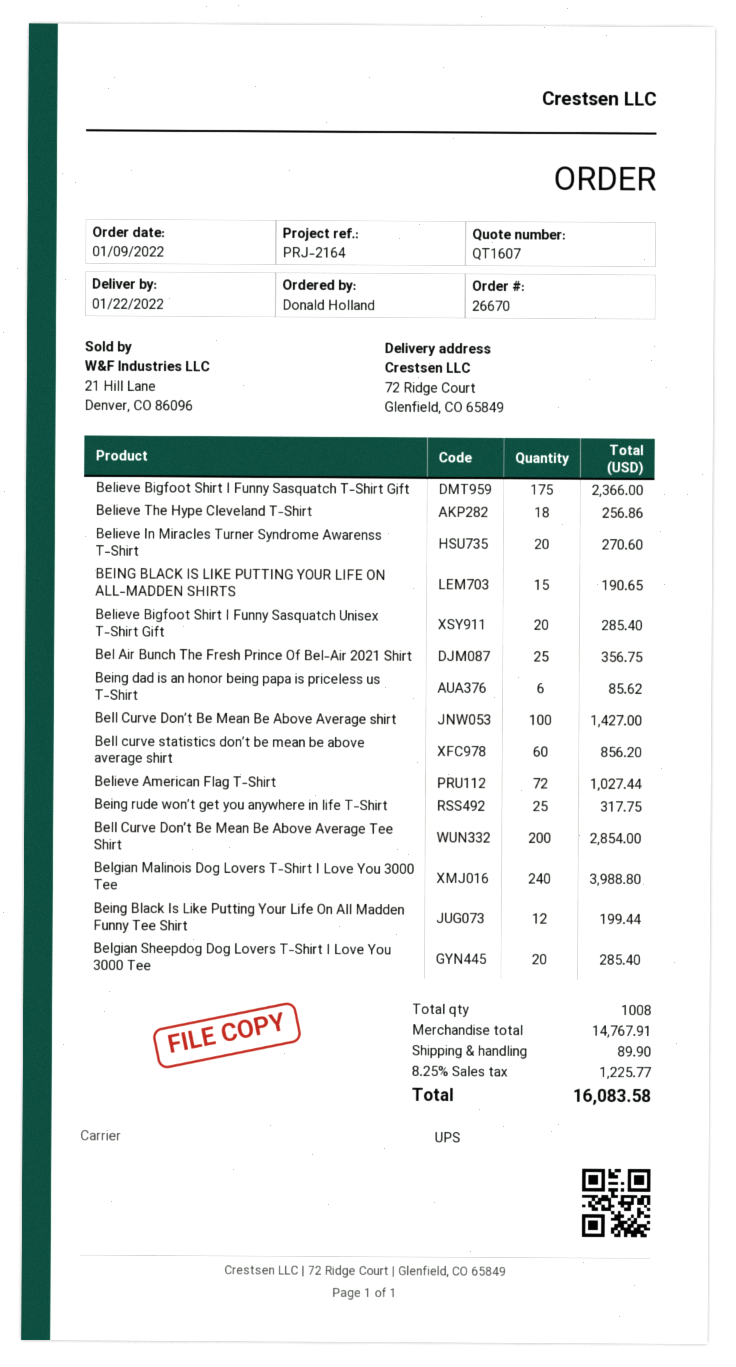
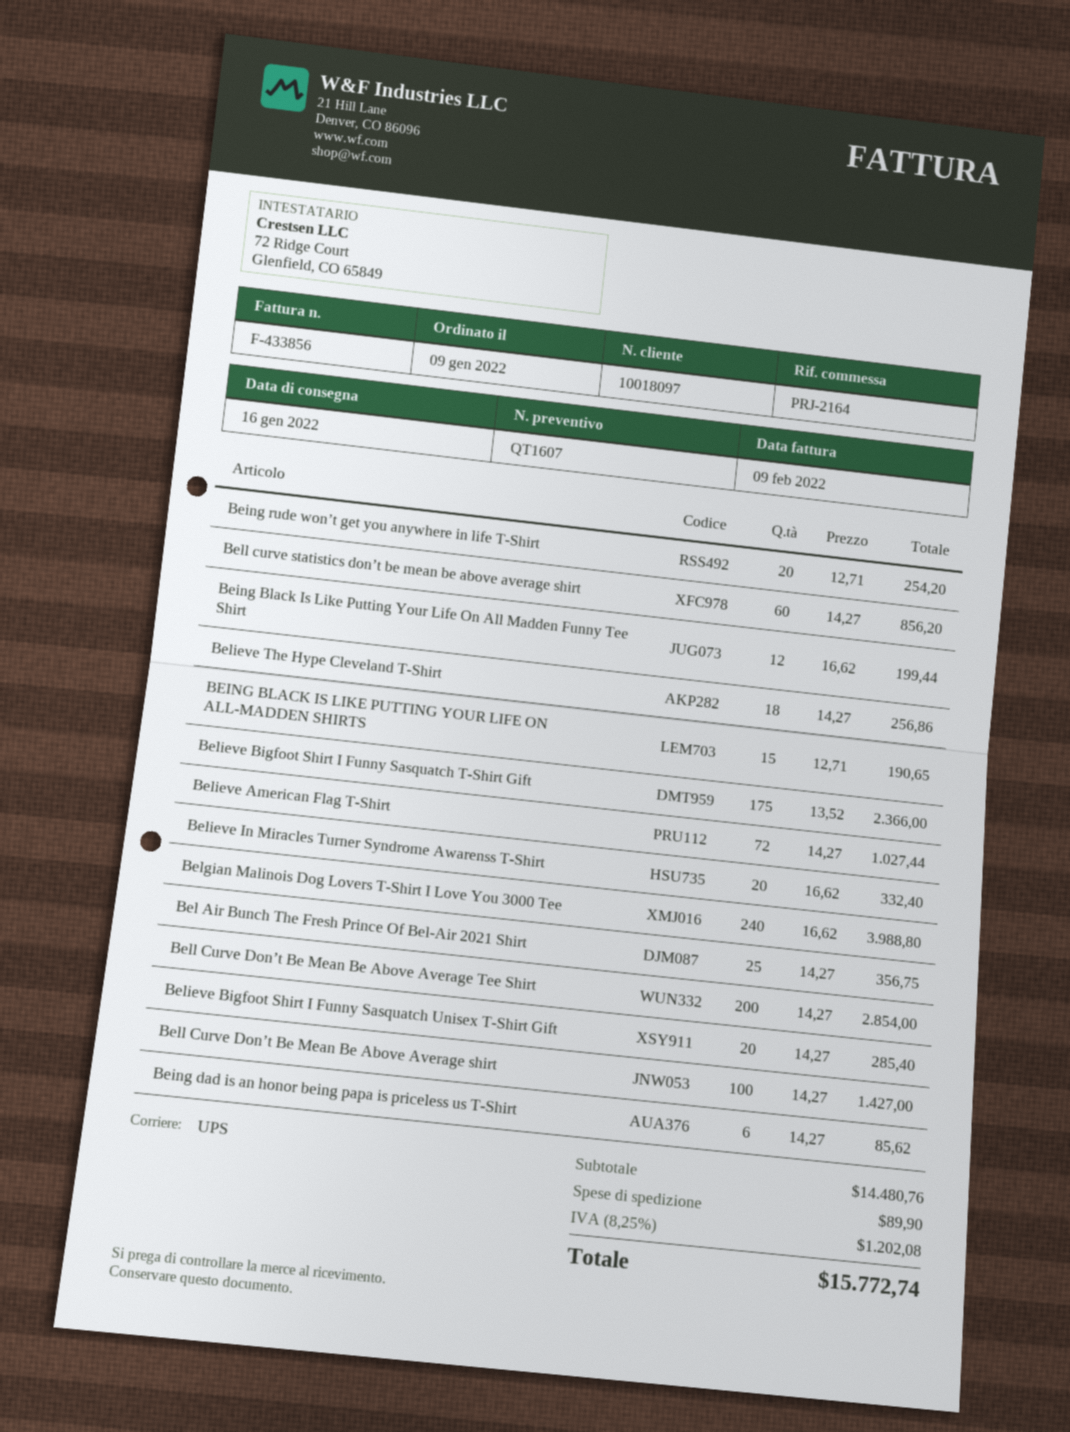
delivery date: 2022-01-22 -> 2022-01-16
Believe In Miracles Turner Syndrome Awarenss T-Shirt: 20 for 270.60 -> 20 for 332.40
Being rude won’t get you anywhere in life T-Shirt: 25 for 317.75 -> 20 for 254.20
Belgian Sheepdog Dog Lovers T-Shirt I Love You 3000 Tee: 20 for 285.40 -> none
subtotal: 14767.91 -> 14480.76
tax: 8.25% = 1225.77 -> 8.25% = 1202.08
total: 16083.58 -> 15772.74

